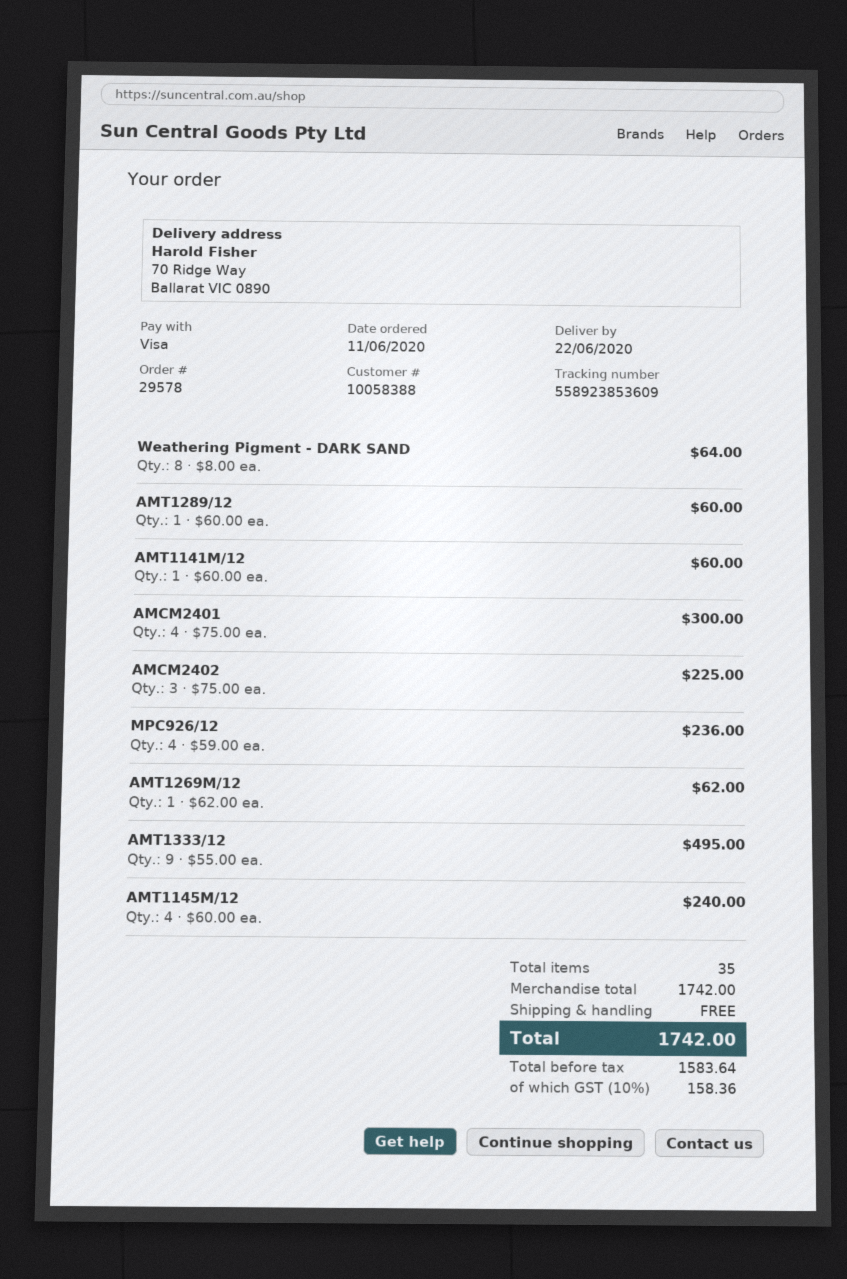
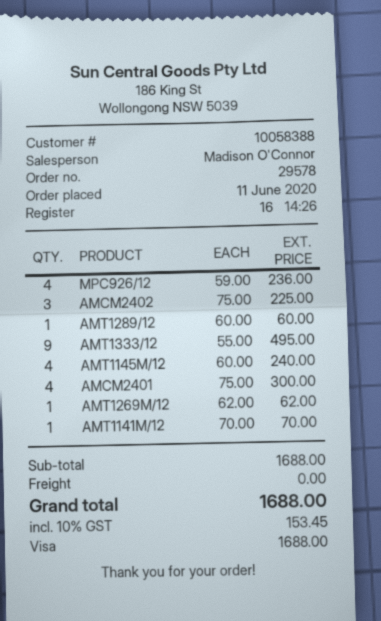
Weathering Pigment - DARK SAND: 8 x 8.00 = 64.00 -> none
AMT1141M/12: 1 x 60.00 = 60.00 -> 1 x 70.00 = 70.00
subtotal: 1742.00 -> 1688.00
tax: 10% = 158.36 -> 10% = 153.45
total: 1742.00 -> 1688.00

